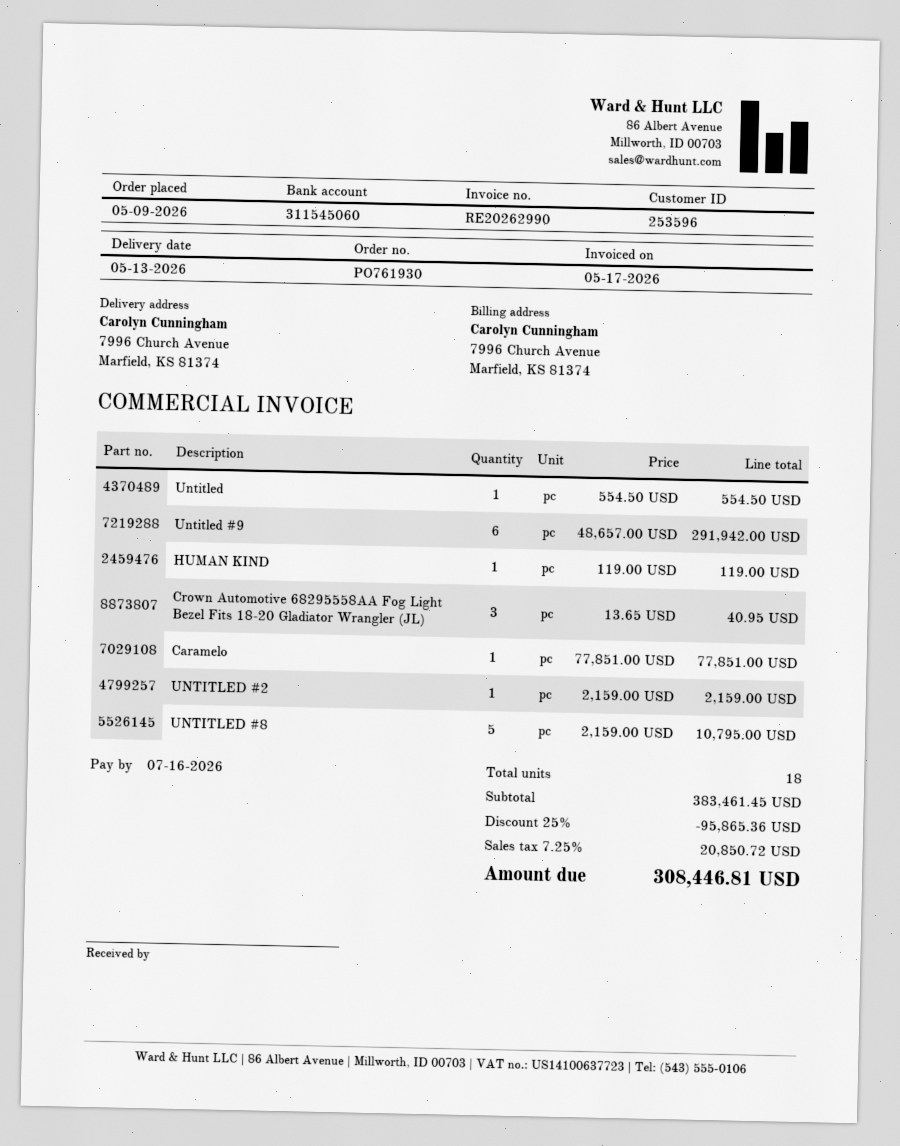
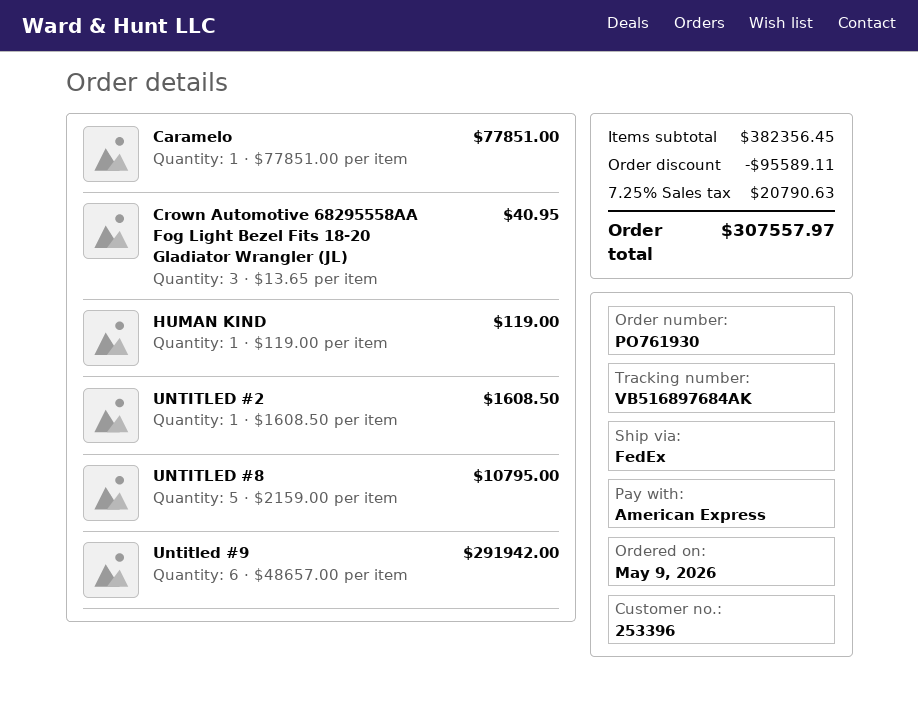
customer number: 253596 -> 253396
Untitled: 1 x 554.50 = 554.50 -> none
UNTITLED #2: 1 x 2159.00 = 2159.00 -> 1 x 1608.50 = 1608.50
subtotal: 383461.45 -> 382356.45
discount: 95865.36 -> 95589.11
tax: 7.25% = 20850.72 -> 7.25% = 20790.63
total: 308446.81 -> 307557.97

